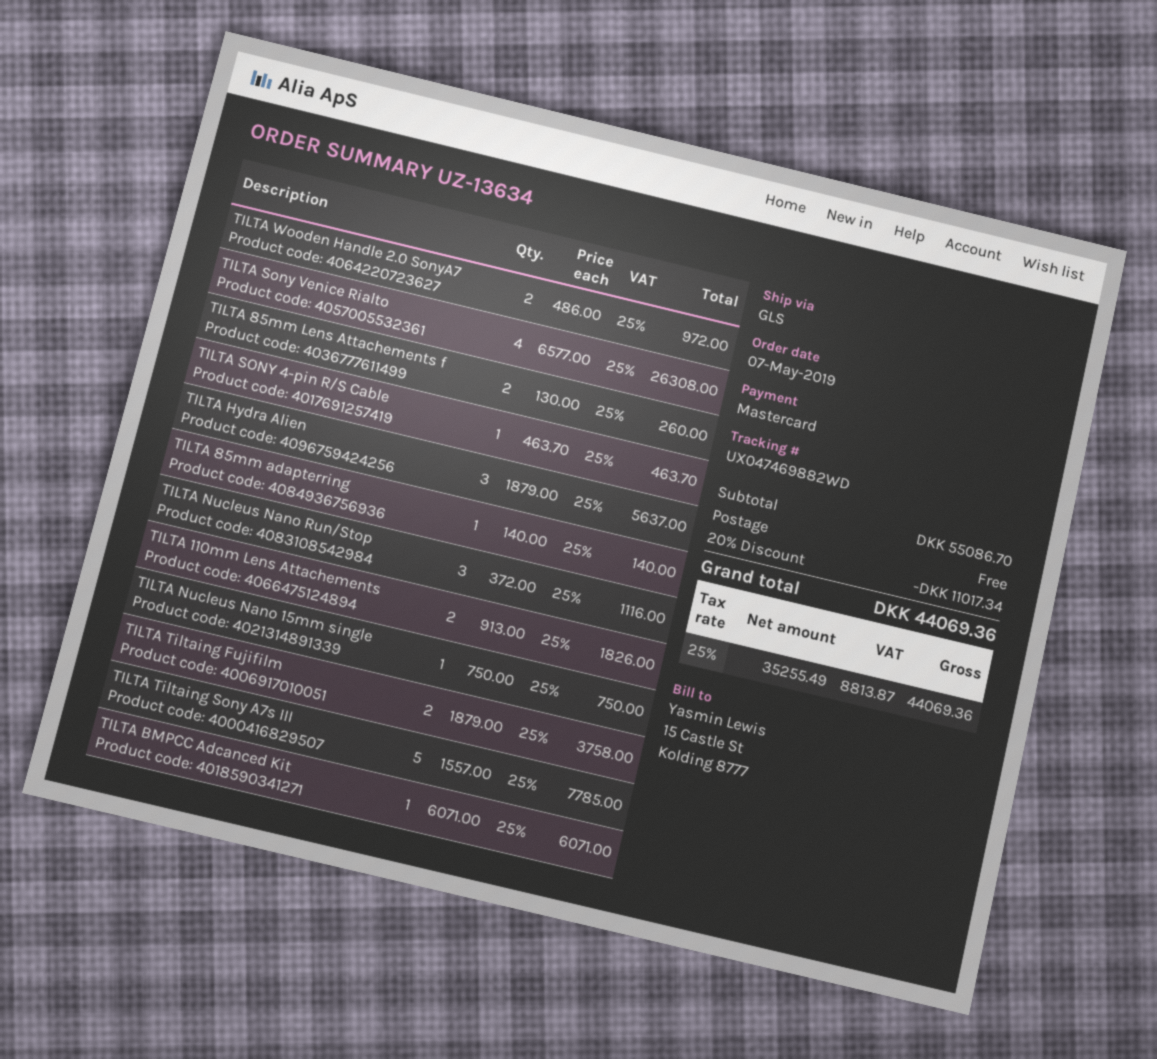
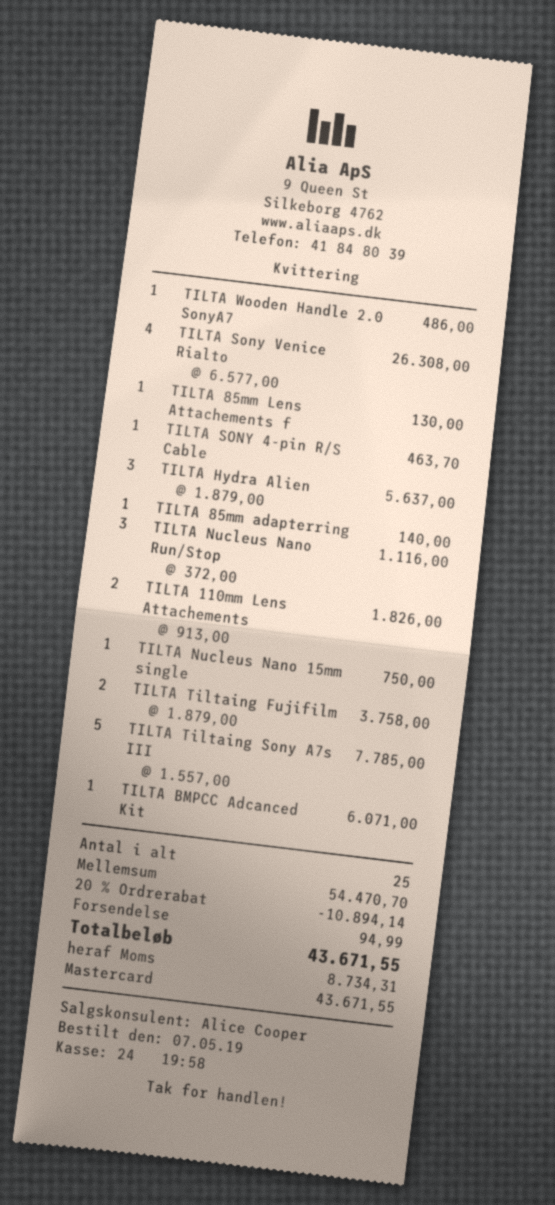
TILTA Wooden Handle 2.0 SonyA7: 2 x 486.00 = 972.00 -> 1 x 486.00 = 486.00
TILTA 85mm Lens Attachements f: 2 x 130.00 = 260.00 -> 1 x 130.00 = 130.00
subtotal: 55086.70 -> 54470.70
discount: 20% = 11017.34 -> 20% = 10894.14
shipping: 0.00 -> 94.99
tax: 8813.87 -> 8734.31
total: 44069.36 -> 43671.55

